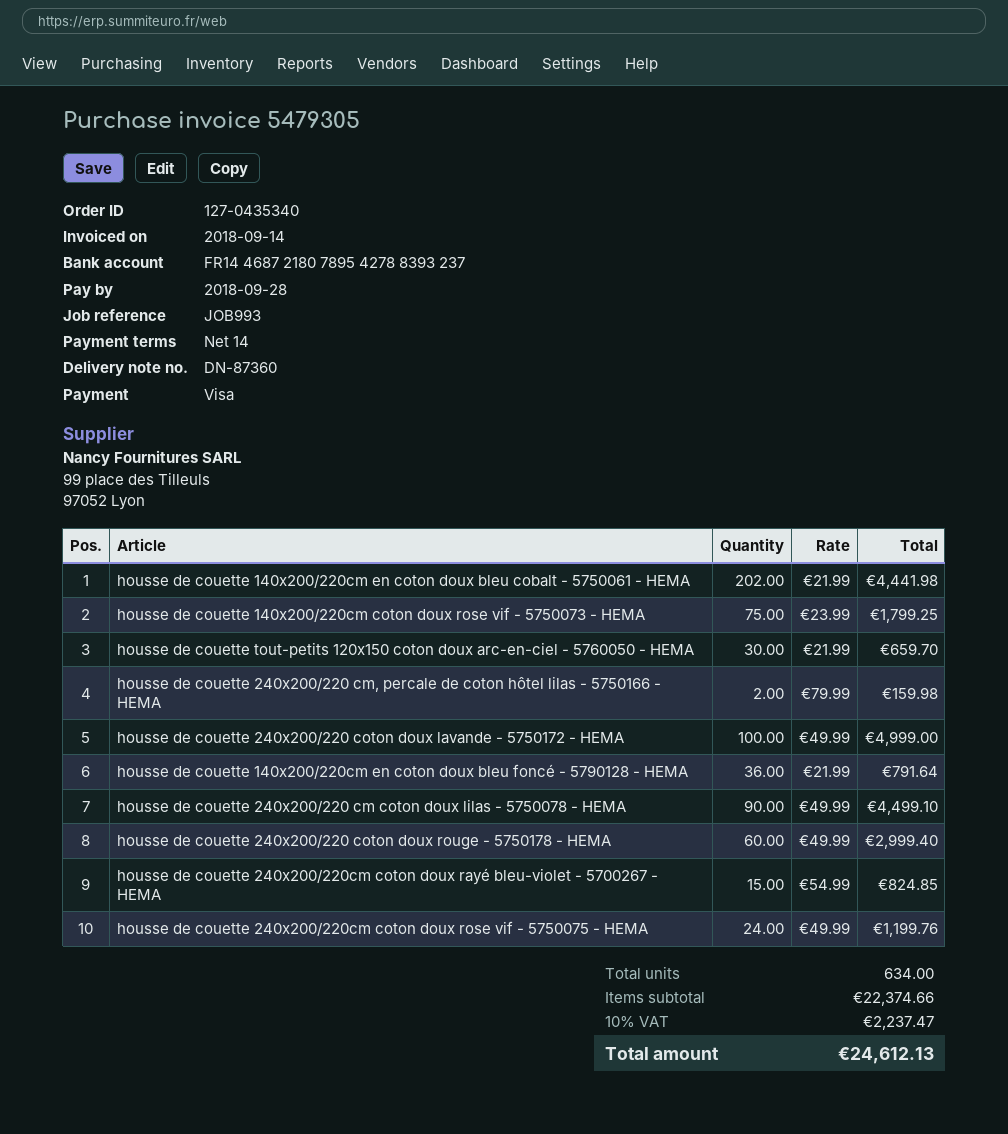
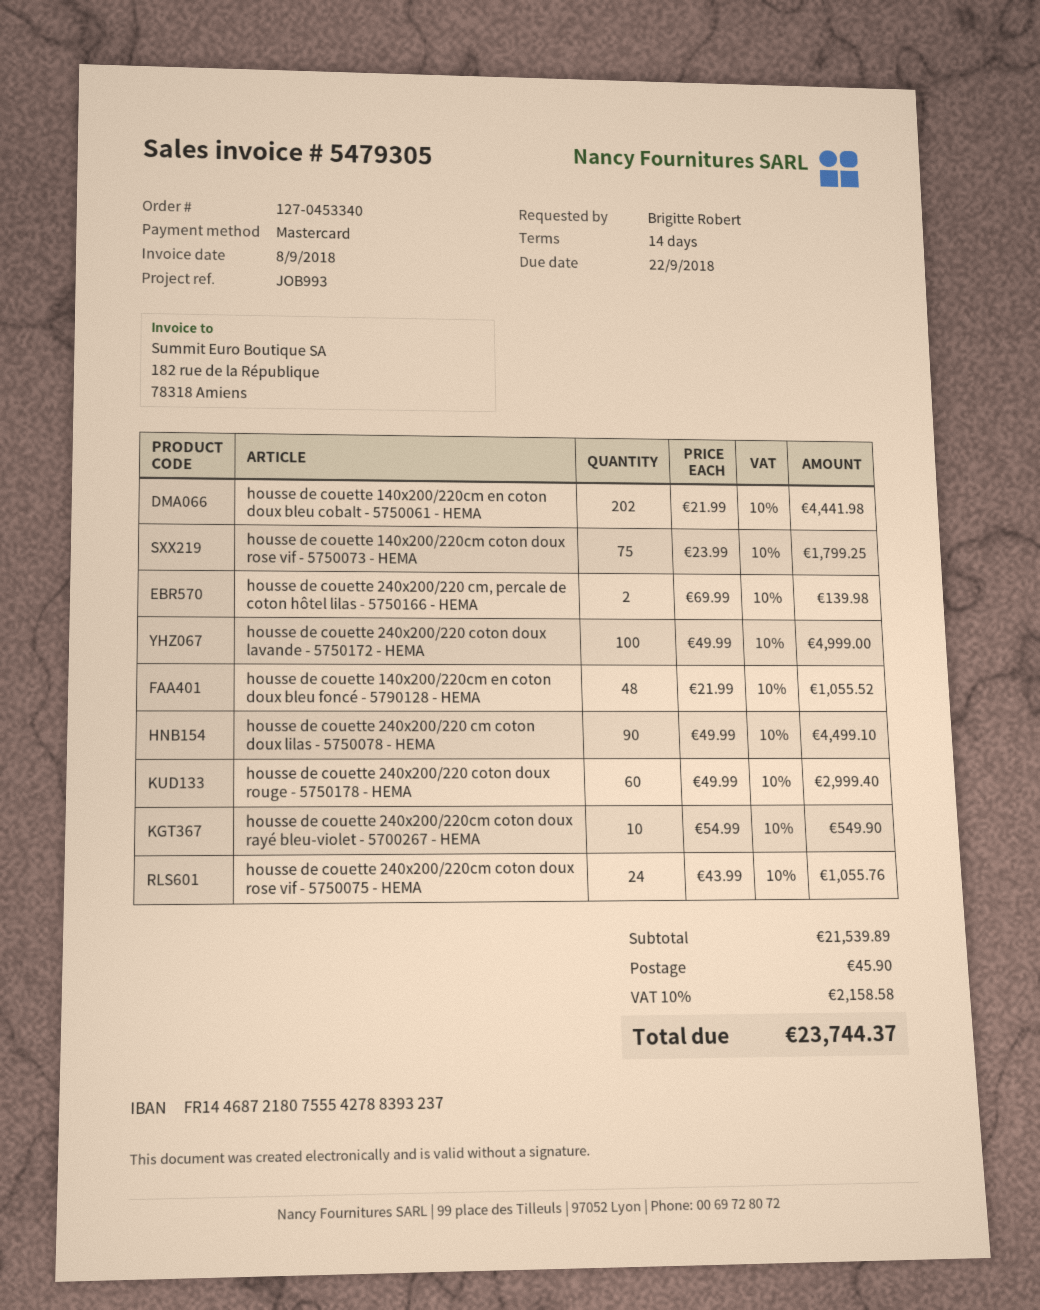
order number: 127-0435340 -> 127-0453340
invoice date: 2018-09-14 -> 2018-09-08
due date: 2018-09-28 -> 2018-09-22
payment method: Visa -> Mastercard
bank account: FR1446872180789542788393237 -> FR1446872180755542788393237
housse de couette tout-petits 120x150 coton doux arc-en-ciel - 5760050 - HEMA: 30 x 21.99 = 659.70 -> none
housse de couette 240x200/220 cm, percale de coton hôtel lilas - 5750166 - HEMA: 2 x 79.99 = 159.98 -> 2 x 69.99 = 139.98
housse de couette 140x200/220cm en coton doux bleu foncé - 5790128 - HEMA: 36 x 21.99 = 791.64 -> 48 x 21.99 = 1055.52
housse de couette 240x200/220cm coton doux rayé bleu-violet - 5700267 - HEMA: 15 x 54.99 = 824.85 -> 10 x 54.99 = 549.90
housse de couette 240x200/220cm coton doux rose vif - 5750075 - HEMA: 24 x 49.99 = 1199.76 -> 24 x 43.99 = 1055.76
subtotal: 22374.66 -> 21539.89
shipping: none -> 45.90
tax: 10% = 2237.47 -> 10% = 2158.58
total: 24612.13 -> 23744.37

